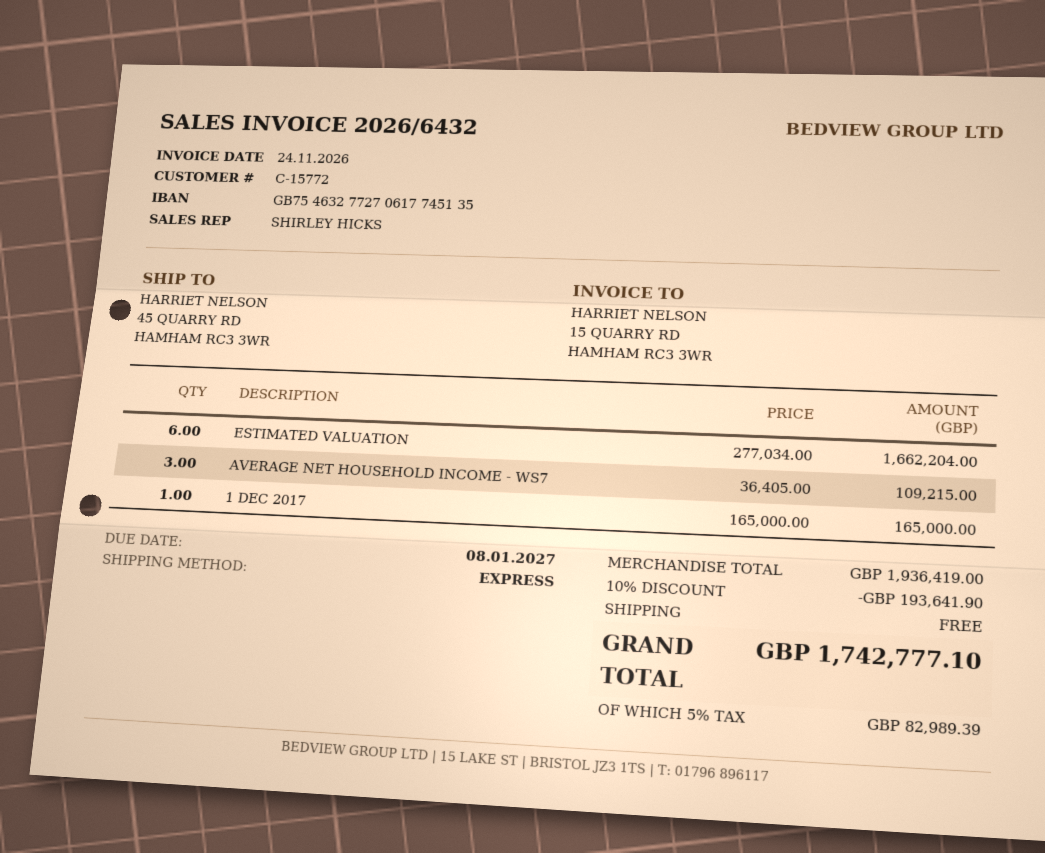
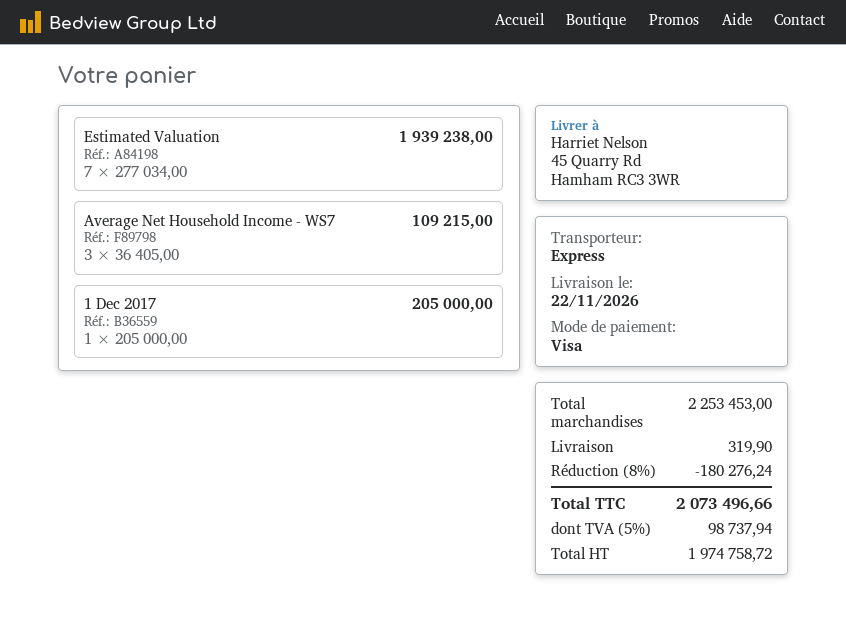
ESTIMATED VALUATION: 6 x 277034.00 = 1662204.00 -> 7 x 277034.00 = 1939238.00
1 DEC 2017: 1 x 165000.00 = 165000.00 -> 1 x 205000.00 = 205000.00
subtotal: 1936419.00 -> 2253453.00
discount: 10% = 193641.90 -> 8% = 180276.24
shipping: 0.00 -> 319.90
tax: 5% = 82989.39 -> 5% = 98737.94
total: 1742777.10 -> 2073496.66

